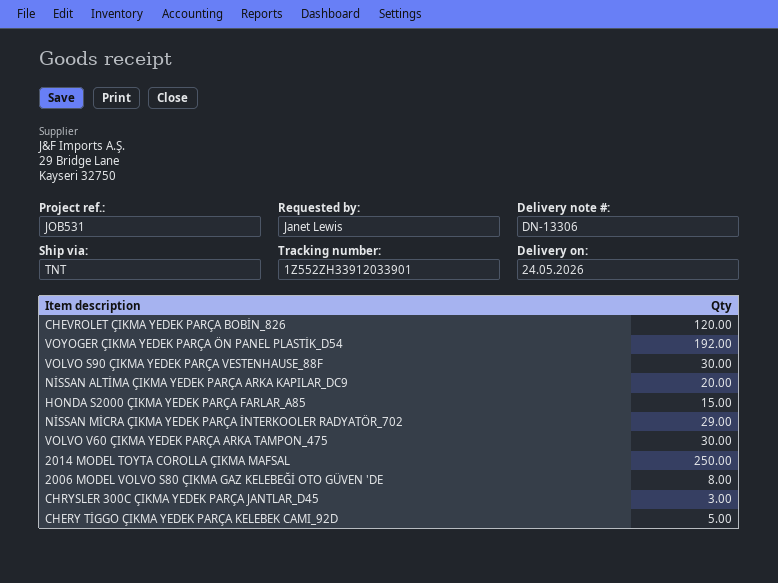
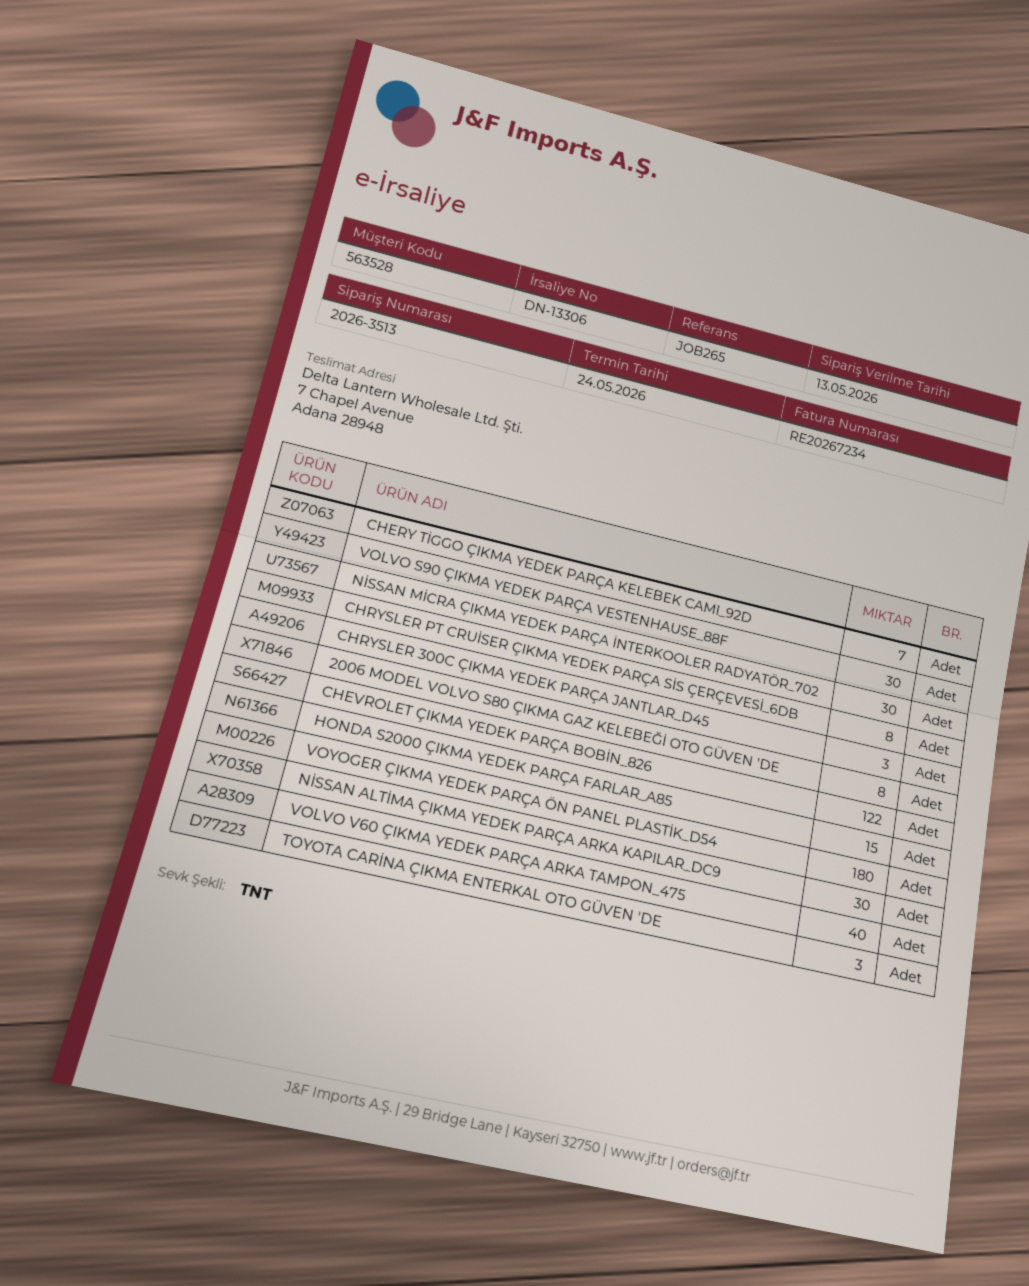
reference: JOB531 -> JOB265
CHEVROLET ÇIKMA YEDEK PARÇA BOBİN_826: 120 -> 122
VOYOGER ÇIKMA YEDEK PARÇA ÖN PANEL PLASTİK_D54: 192 -> 180
NİSSAN ALTİMA ÇIKMA YEDEK PARÇA ARKA KAPILAR_DC9: 20 -> 30
NİSSAN MİCRA ÇIKMA YEDEK PARÇA İNTERKOOLER RADYATÖR_702: 29 -> 30
VOLVO V60 ÇIKMA YEDEK PARÇA ARKA TAMPON_475: 30 -> 40
2014 MODEL TOYTA COROLLA ÇIKMA MAFSAL: 250 -> none
CHERY TİGGO ÇIKMA YEDEK PARÇA KELEBEK CAMI_92D: 5 -> 7
CHRYSLER PT CRUİSER ÇIKMA YEDEK PARÇA SİS ÇERÇEVESİ_6DB: none -> 8
TOYOTA CARİNA ÇIKMA ENTERKAL OTO GÜVEN 'DE: none -> 3

